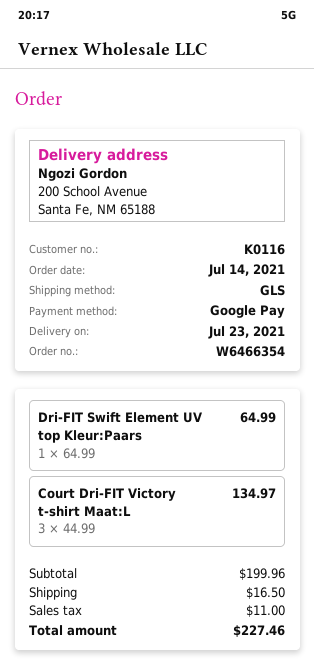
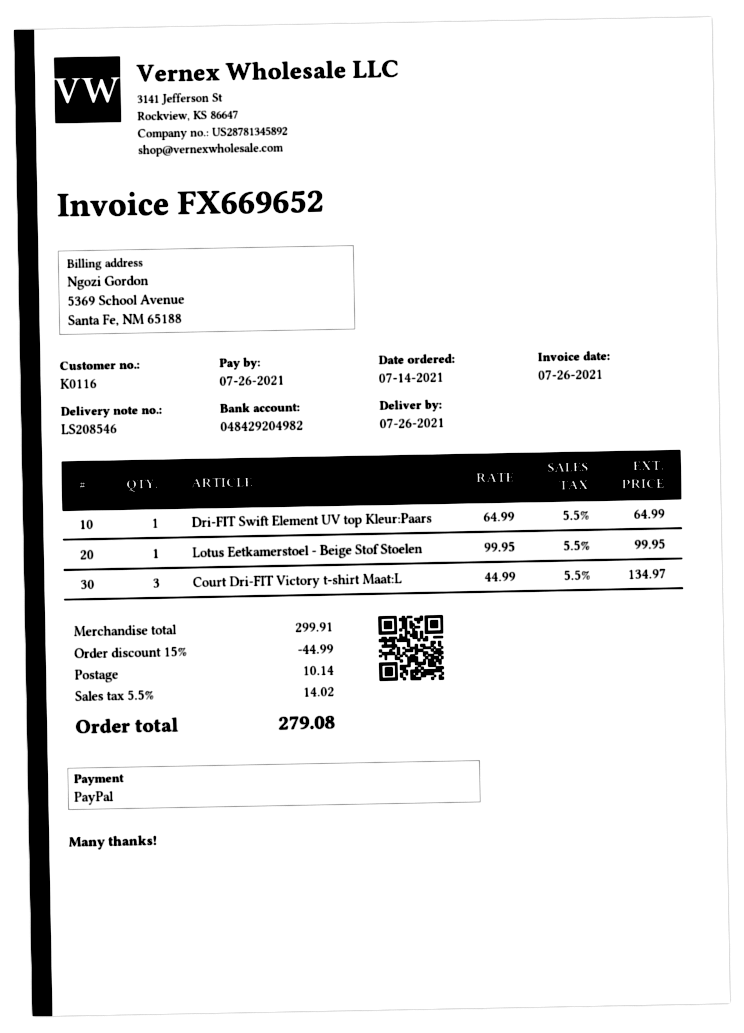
delivery date: 2021-07-23 -> 2021-07-26
payment method: Google Pay -> PayPal
Lotus Eetkamerstoel - Beige Stof Stoelen: none -> 1 x 99.95 = 99.95
subtotal: 199.96 -> 299.91
discount: none -> 15% = 44.99
shipping: 16.50 -> 10.14
tax: 11.00 -> 14.02
total: 227.46 -> 279.08

